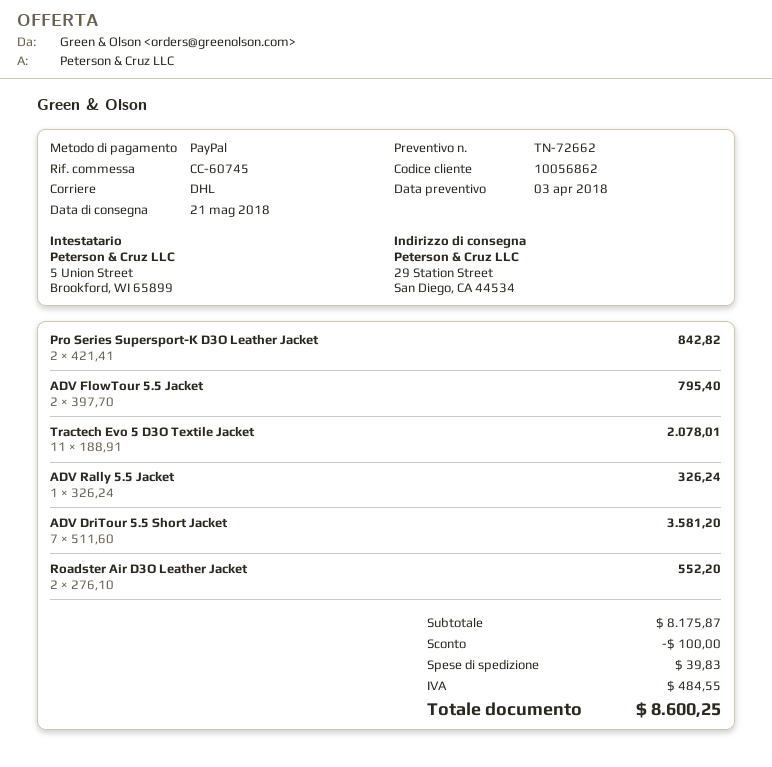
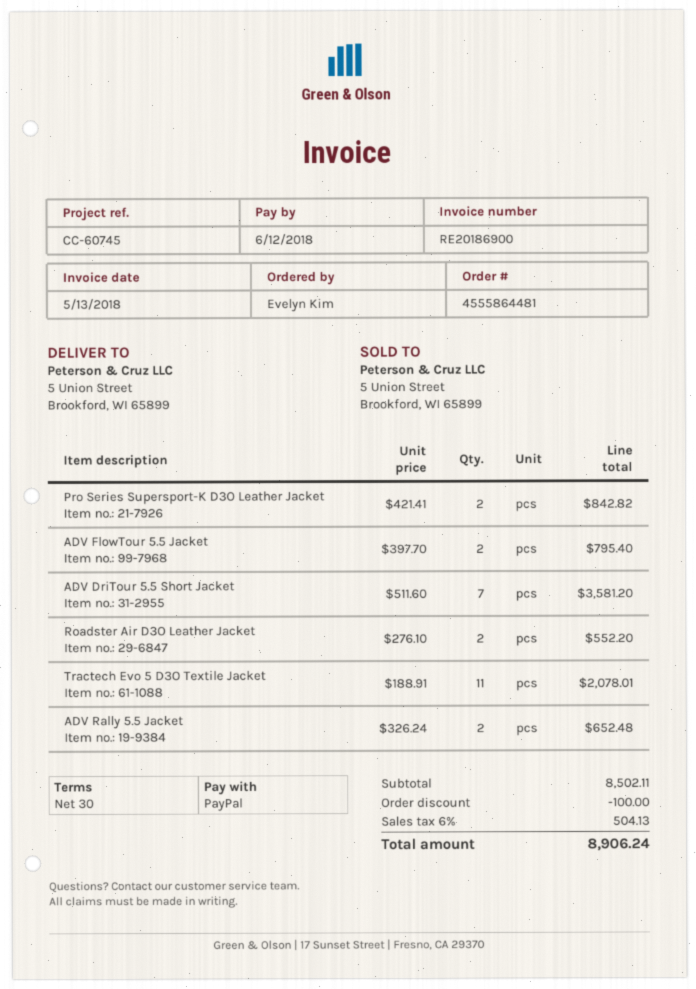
ship to: 29 Station Street, San Diego, CA 44534 -> 5 Union Street, Brookford, WI 65899
ADV Rally 5.5 Jacket: 1 x 326.24 = 326.24 -> 2 x 326.24 = 652.48
subtotal: 8175.87 -> 8502.11
shipping: 39.83 -> none
tax: 484.55 -> 504.13
total: 8600.25 -> 8906.24

